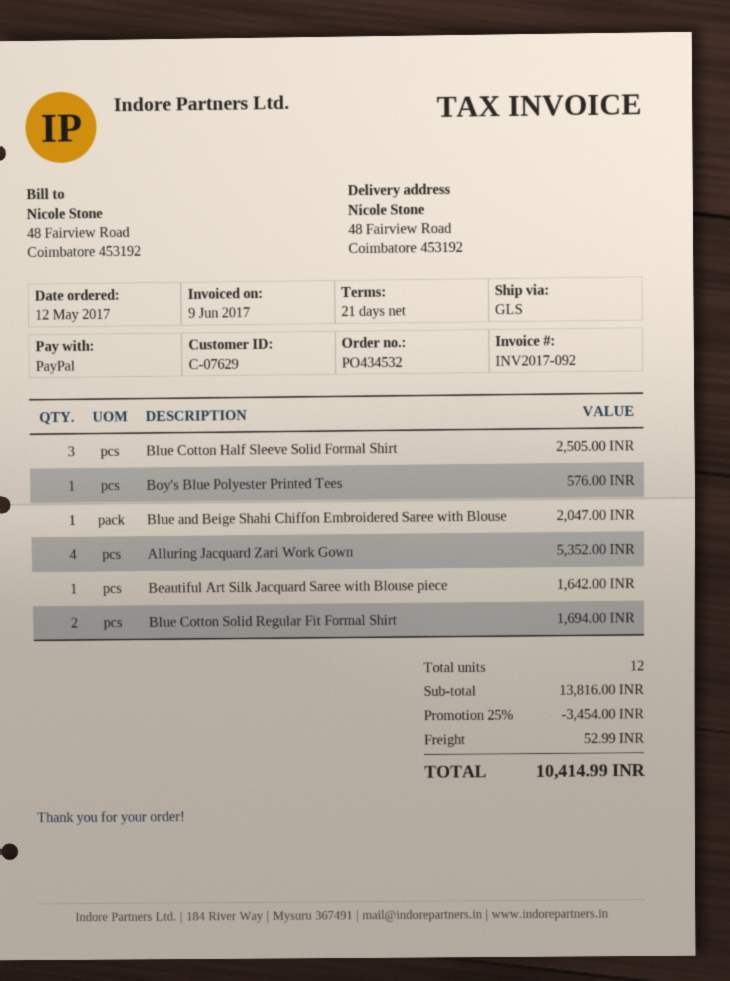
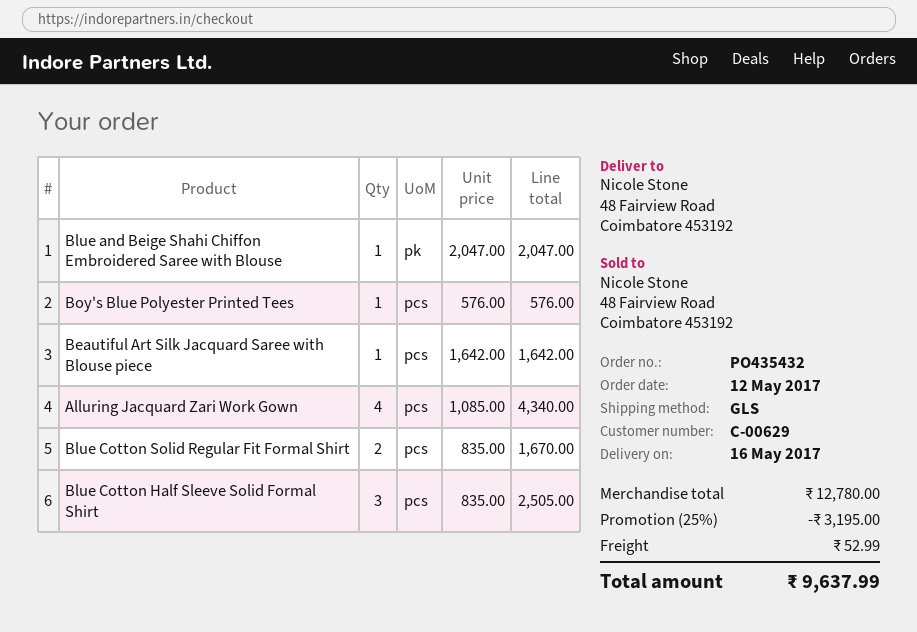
order number: PO434532 -> PO435432
customer number: C-07629 -> C-00629
Alluring Jacquard Zari Work Gown: 4 for 5352.00 -> 4 for 4340.00
Blue Cotton Solid Regular Fit Formal Shirt: 2 for 1694.00 -> 2 for 1670.00
subtotal: 13816.00 -> 12780.00
discount: 25% = 3454.00 -> 25% = 3195.00
total: 10414.99 -> 9637.99

